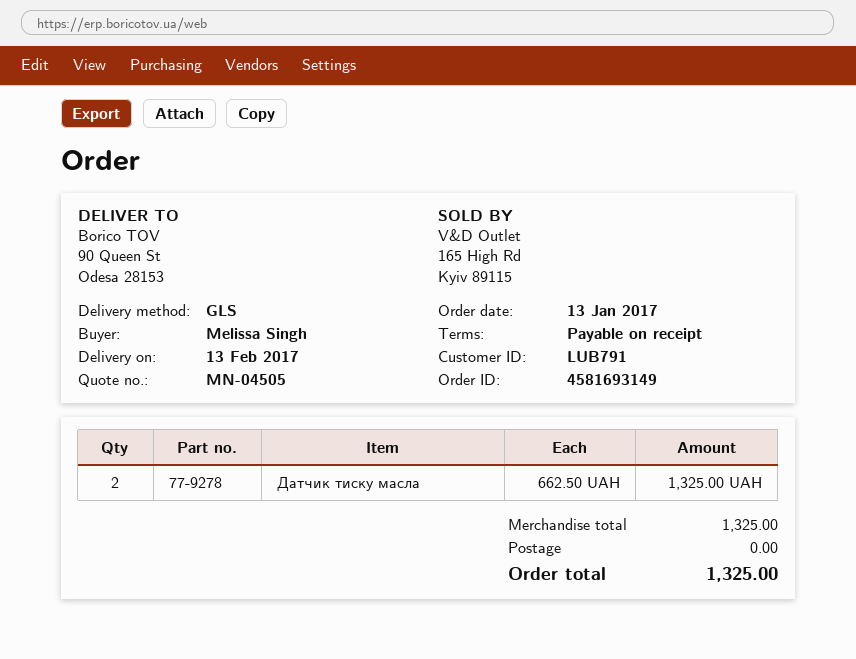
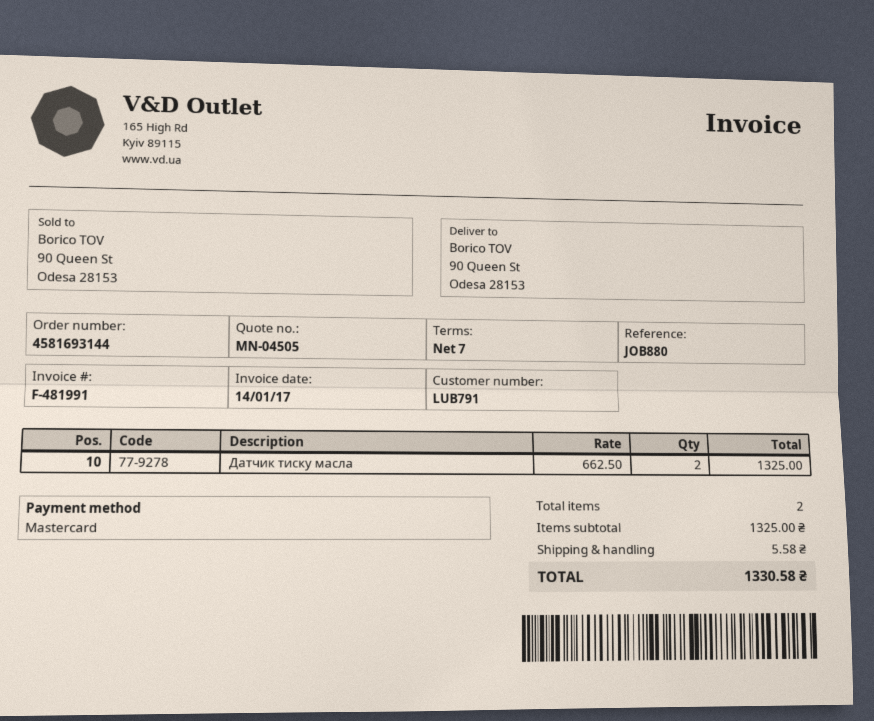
order number: 4581693149 -> 4581693144
payment terms: on receipt -> 7 days
shipping: 0.00 -> 5.58
total: 1325.00 -> 1330.58

